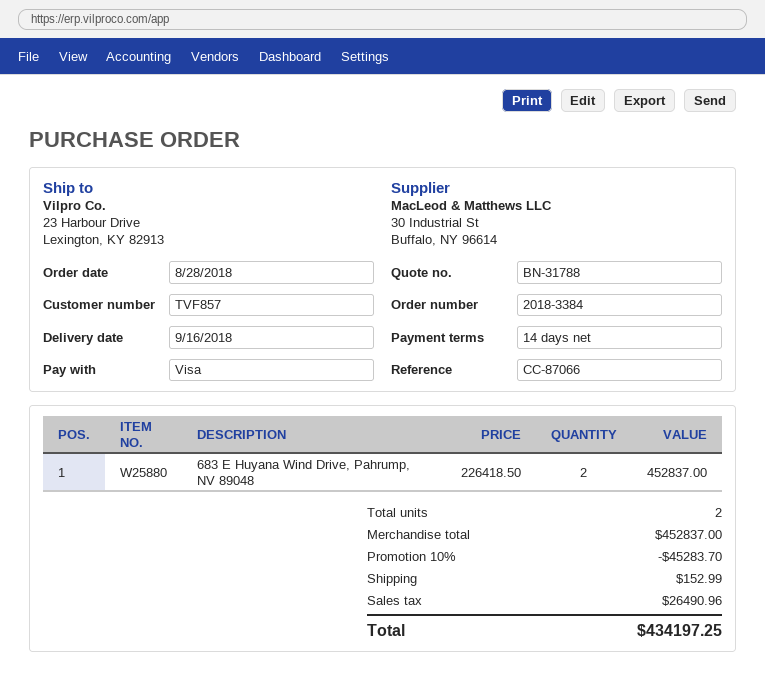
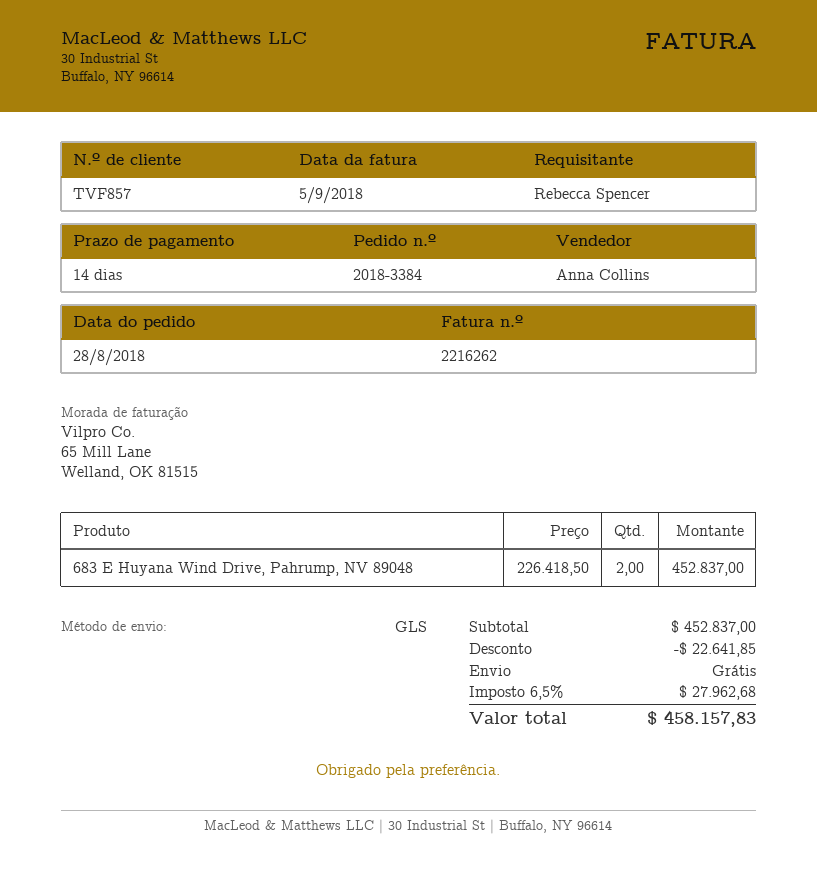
discount: 45283.70 -> 22641.85
shipping: 152.99 -> 0.00
tax: 26490.96 -> 27962.68
total: 434197.25 -> 458157.83

